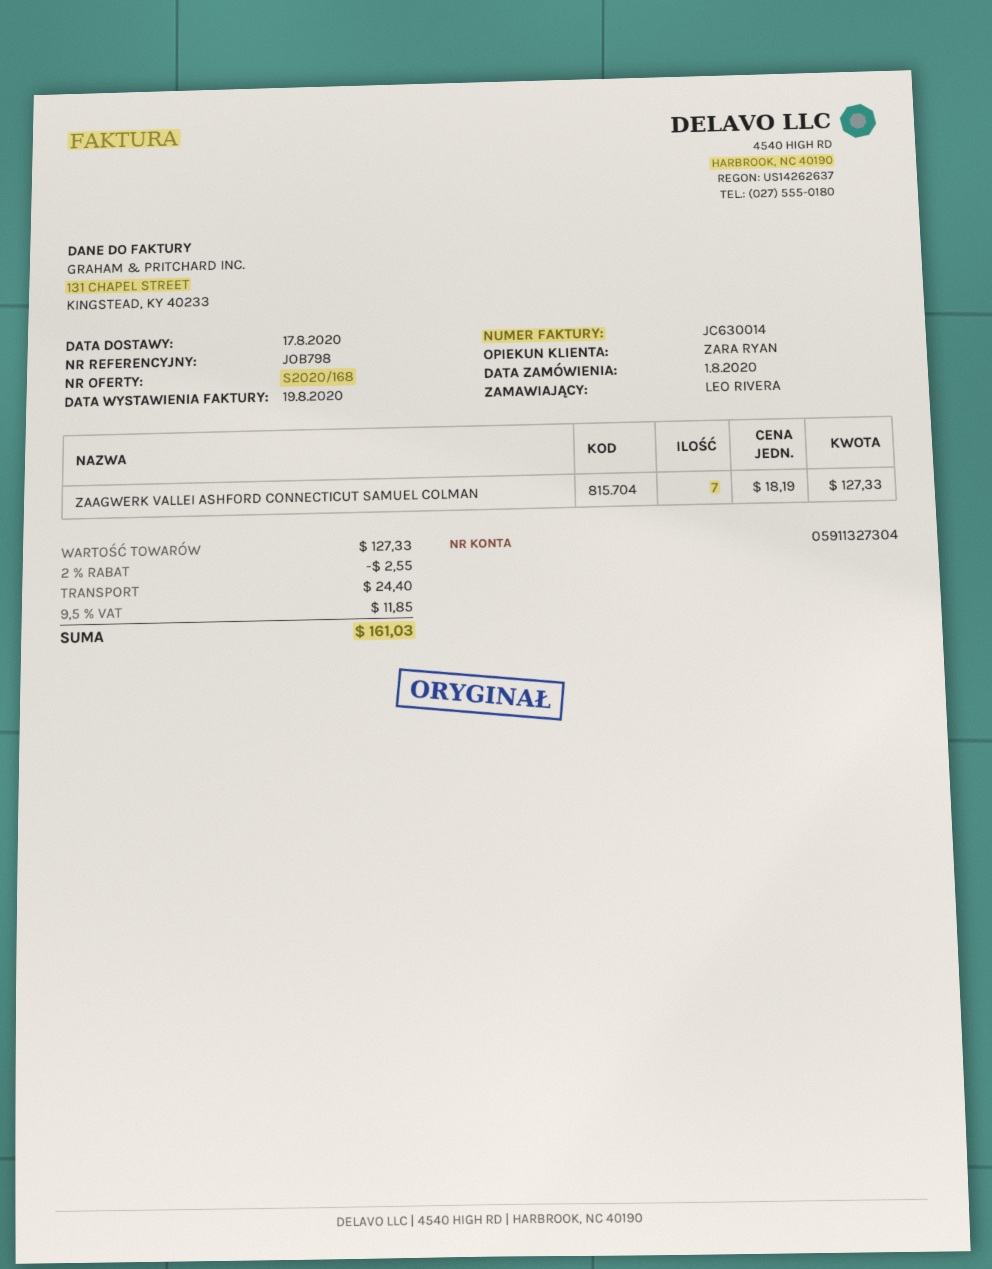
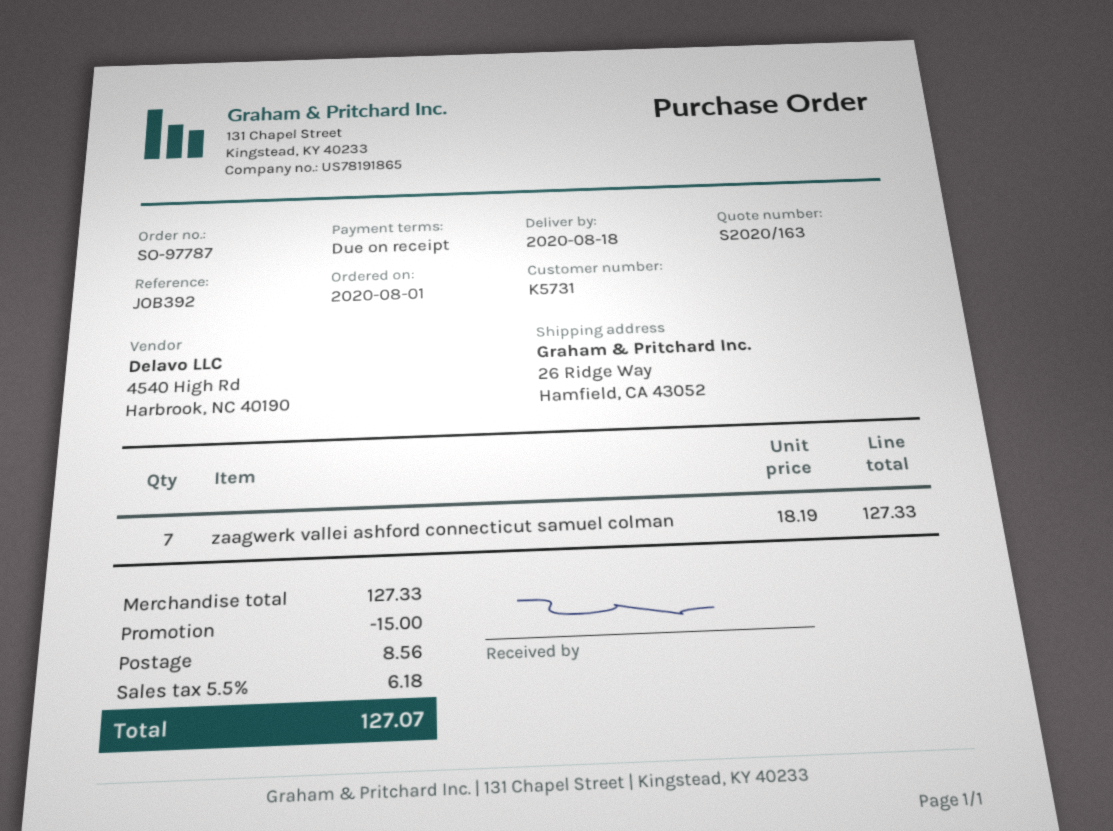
quote number: S2020/168 -> S2020/163
delivery date: 2020-08-17 -> 2020-08-18
reference: JOB798 -> JOB392
discount: 2.55 -> 15.00
shipping: 24.40 -> 8.56
tax: 9.5% = 11.85 -> 5.5% = 6.18
total: 161.03 -> 127.07

